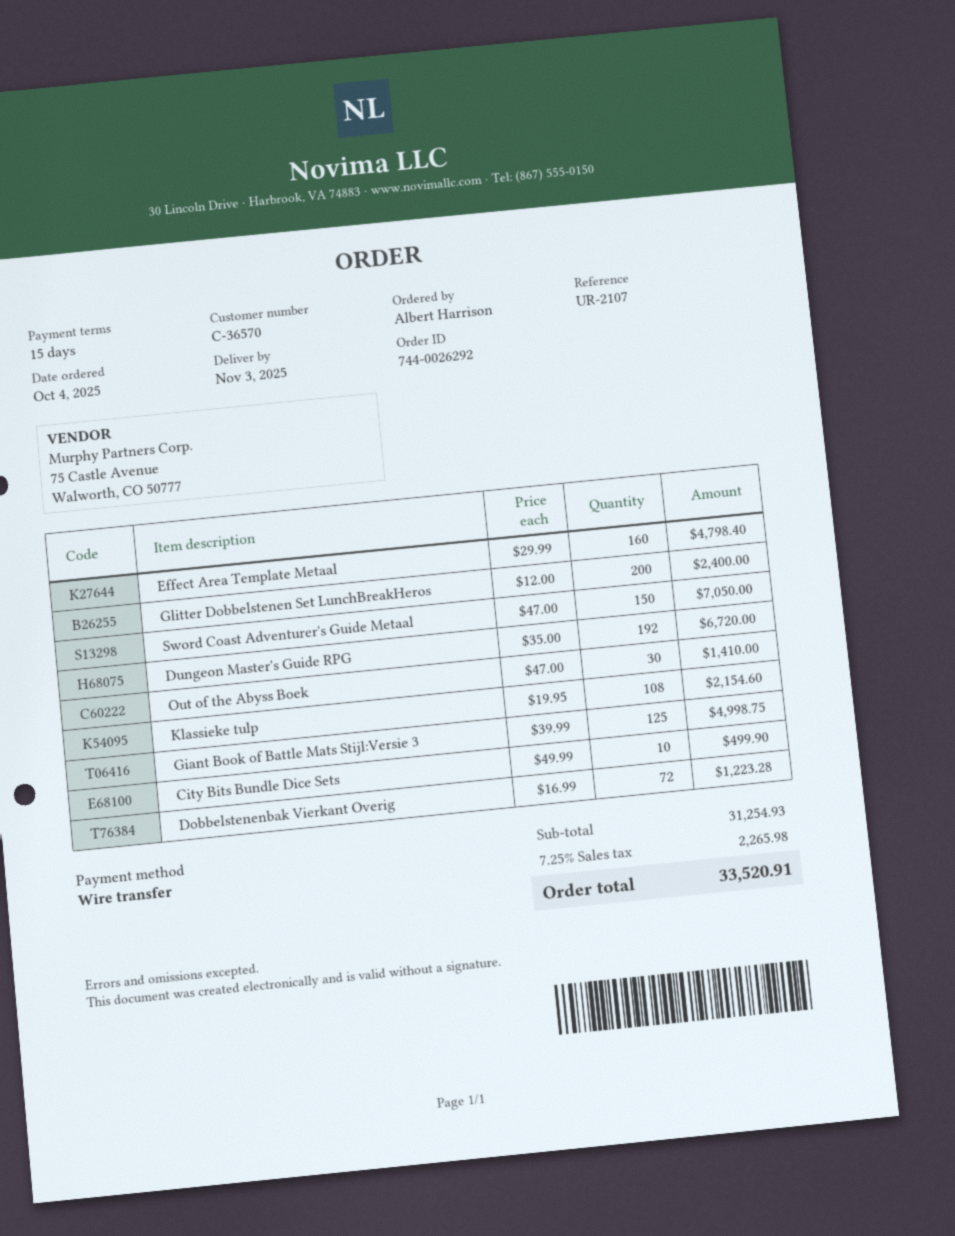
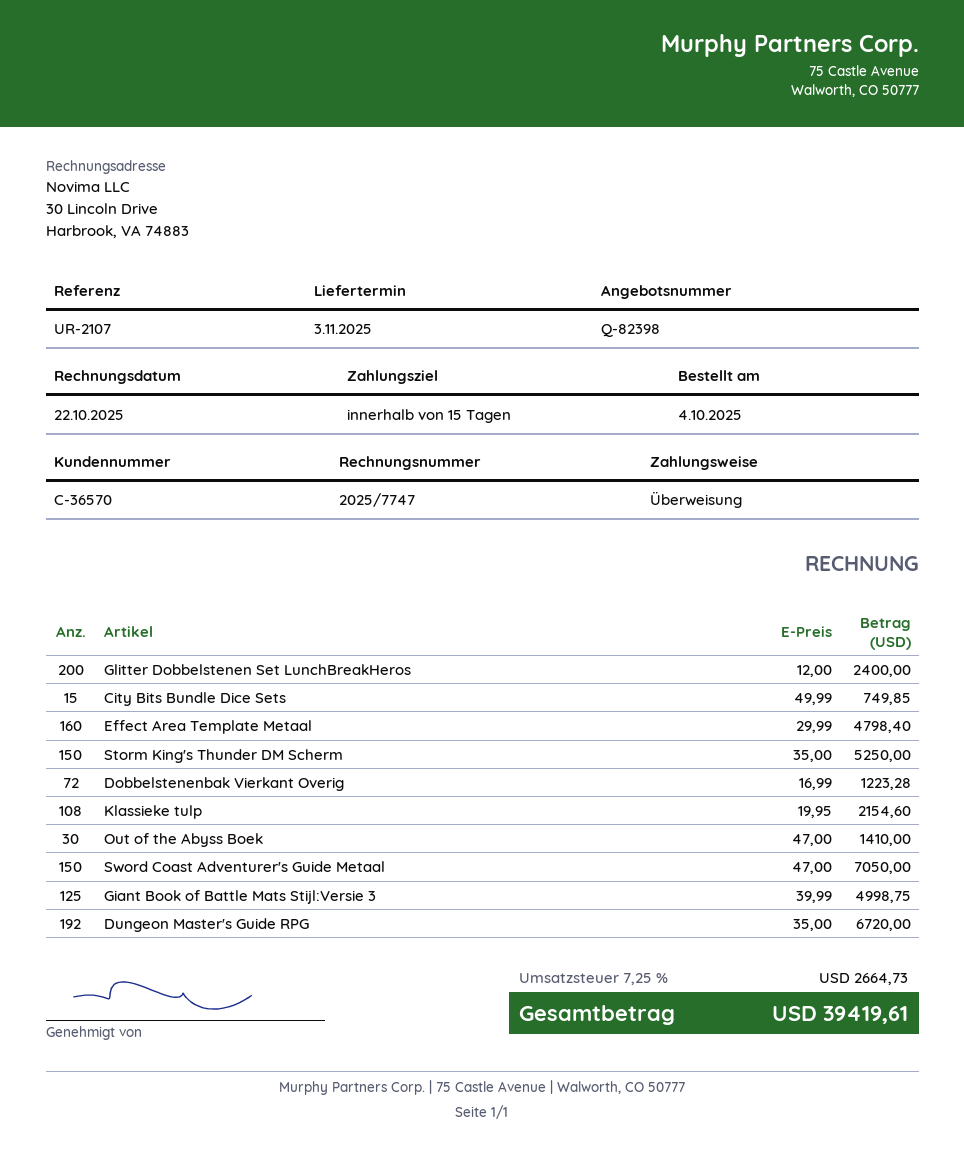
City Bits Bundle Dice Sets: 10 x 49.99 = 499.90 -> 15 x 49.99 = 749.85
Storm King's Thunder DM Scherm: none -> 150 x 35.00 = 5250.00
tax: 7.25% = 2265.98 -> 7.25% = 2664.73
total: 33520.91 -> 39419.61

